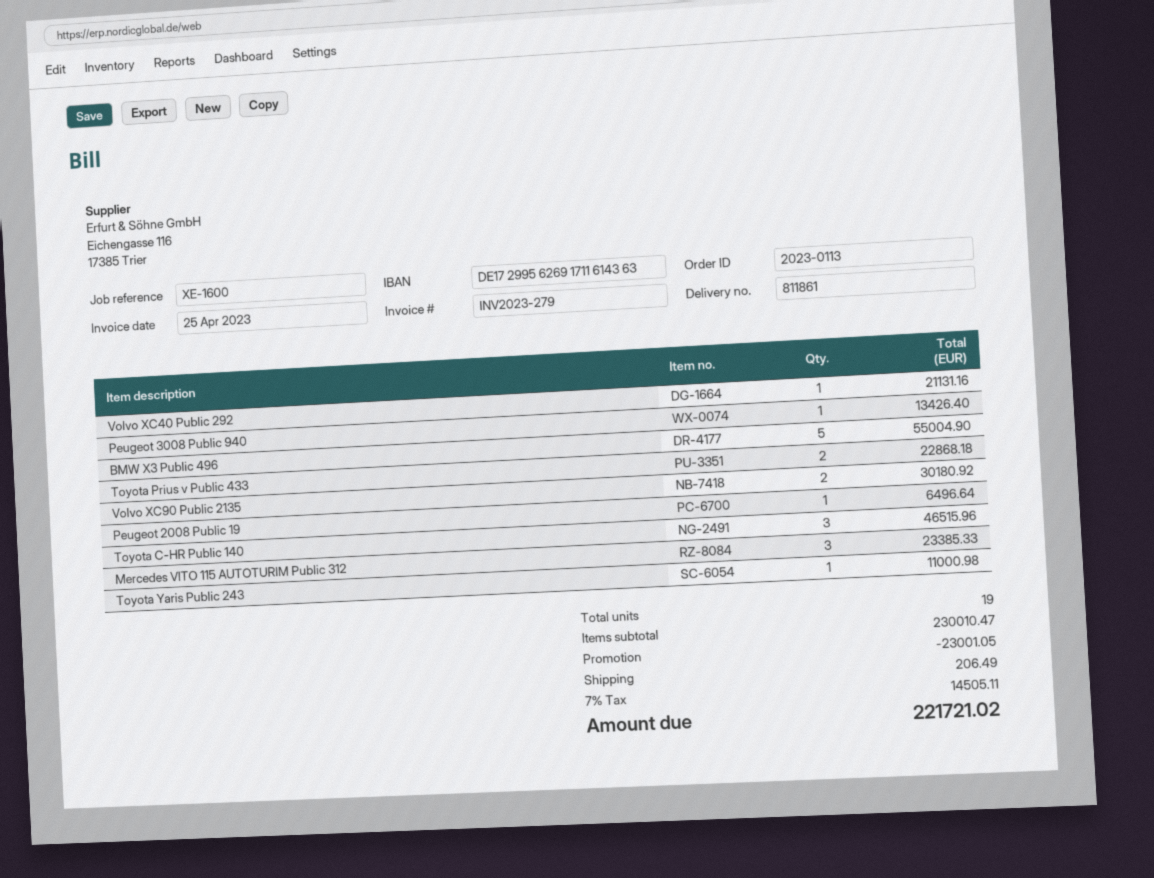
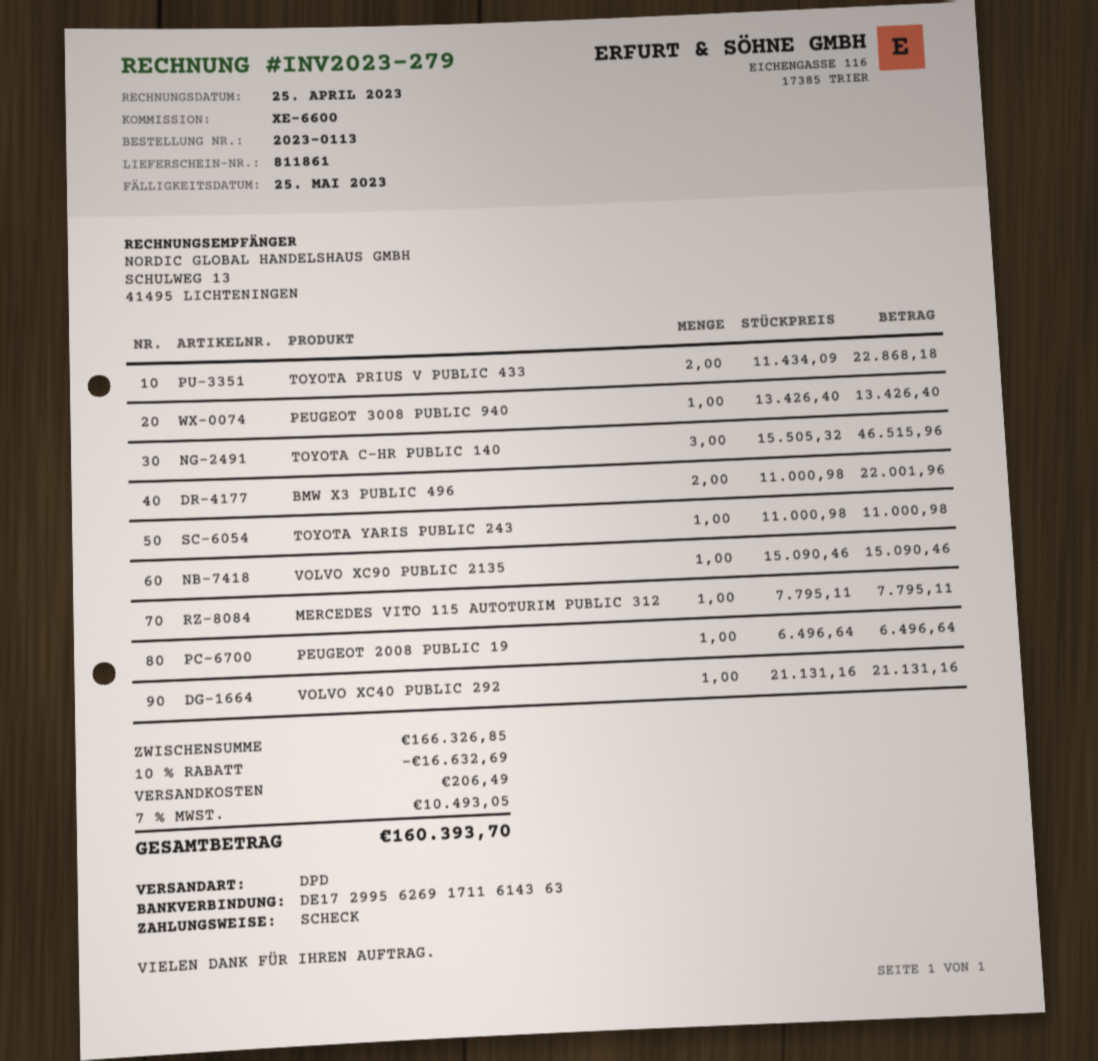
reference: XE-1600 -> XE-6600
BMW X3 Public 496: 5 for 55004.90 -> 2 for 22001.96
Volvo XC90 Public 2135: 2 for 30180.92 -> 1 for 15090.46
Mercedes VITO 115 AUTOTURIM Public 312: 3 for 23385.33 -> 1 for 7795.11
subtotal: 230010.47 -> 166326.85
discount: 23001.05 -> 16632.69
tax: 7% = 14505.11 -> 7% = 10493.05
total: 221721.02 -> 160393.70

